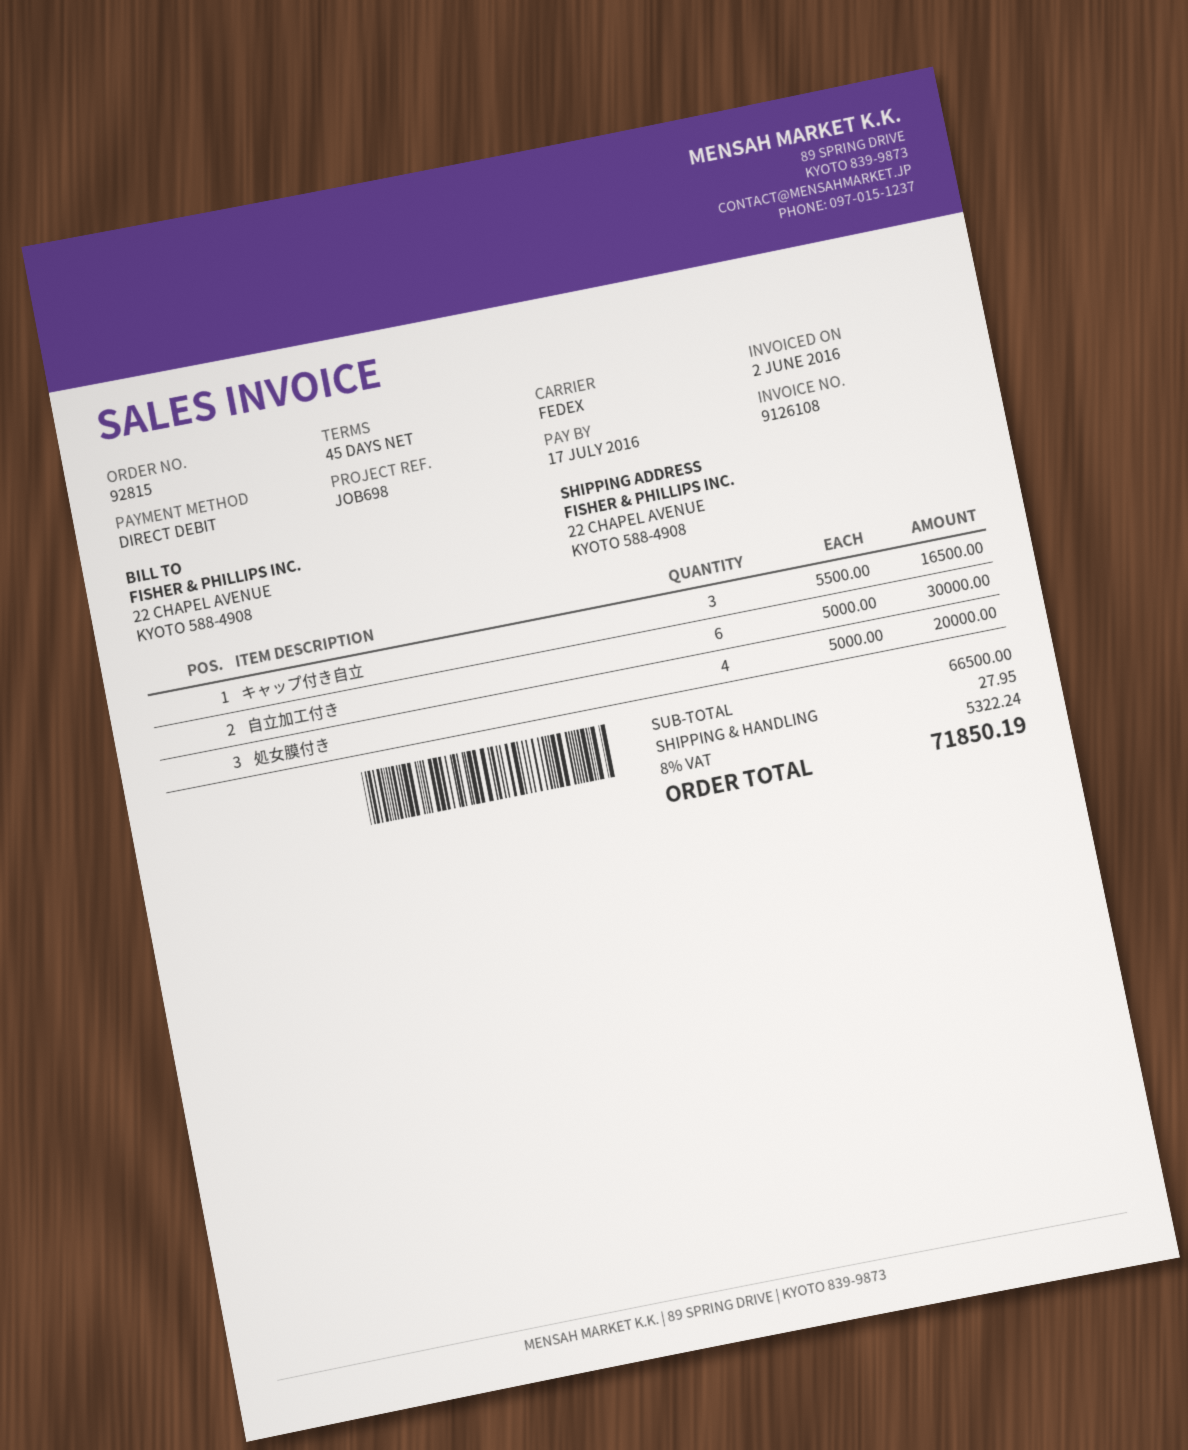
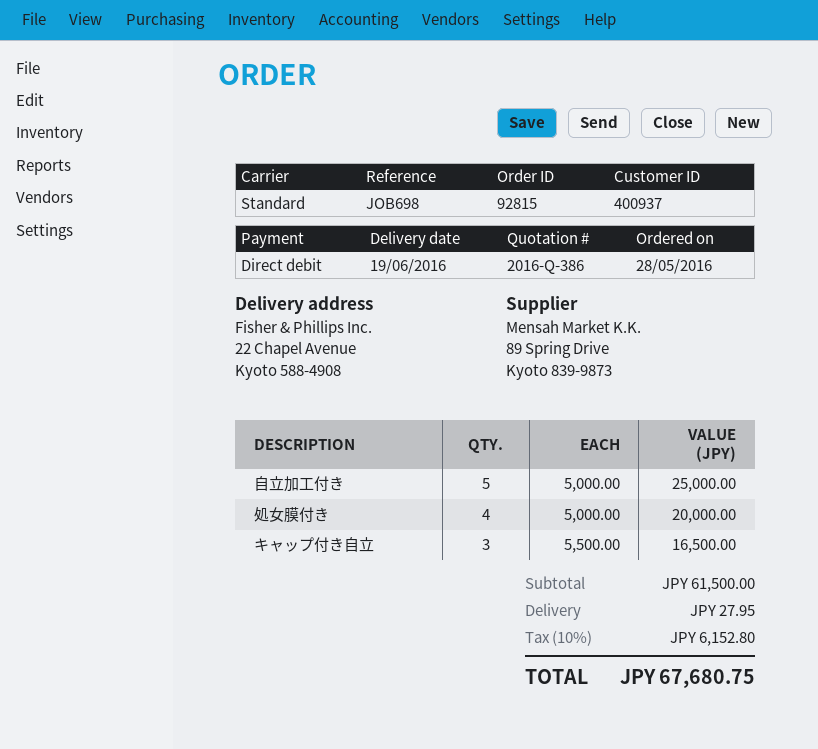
shipping method: FedEx -> standard
自立加工付き: 6 x 5000.00 = 30000.00 -> 5 x 5000.00 = 25000.00
subtotal: 66500.00 -> 61500.00
tax: 8% = 5322.24 -> 10% = 6152.80
total: 71850.19 -> 67680.75

